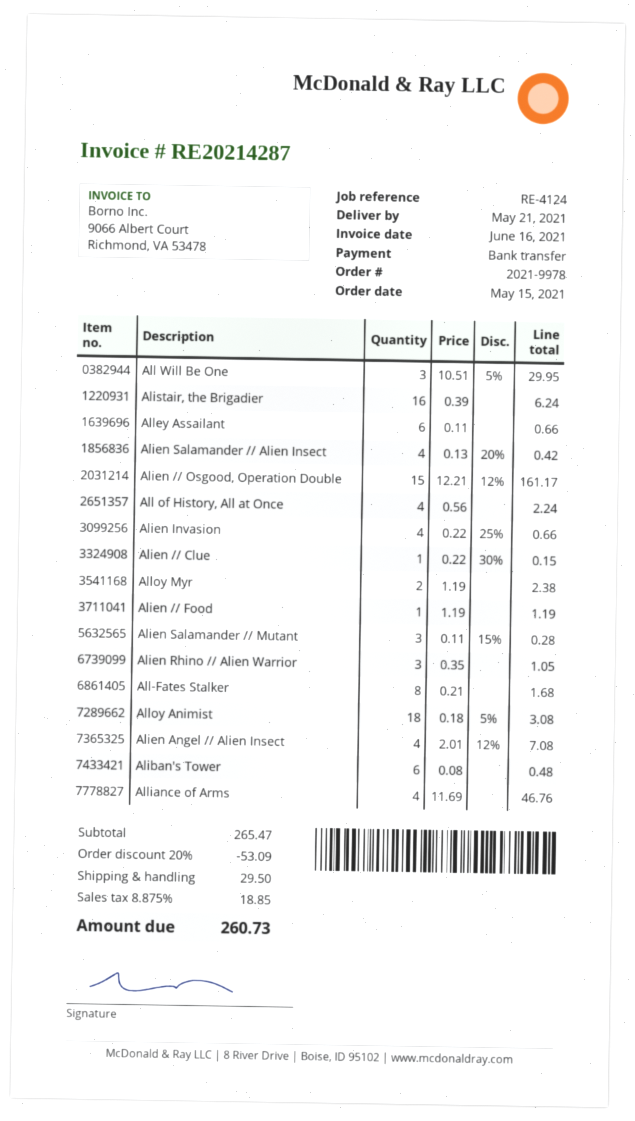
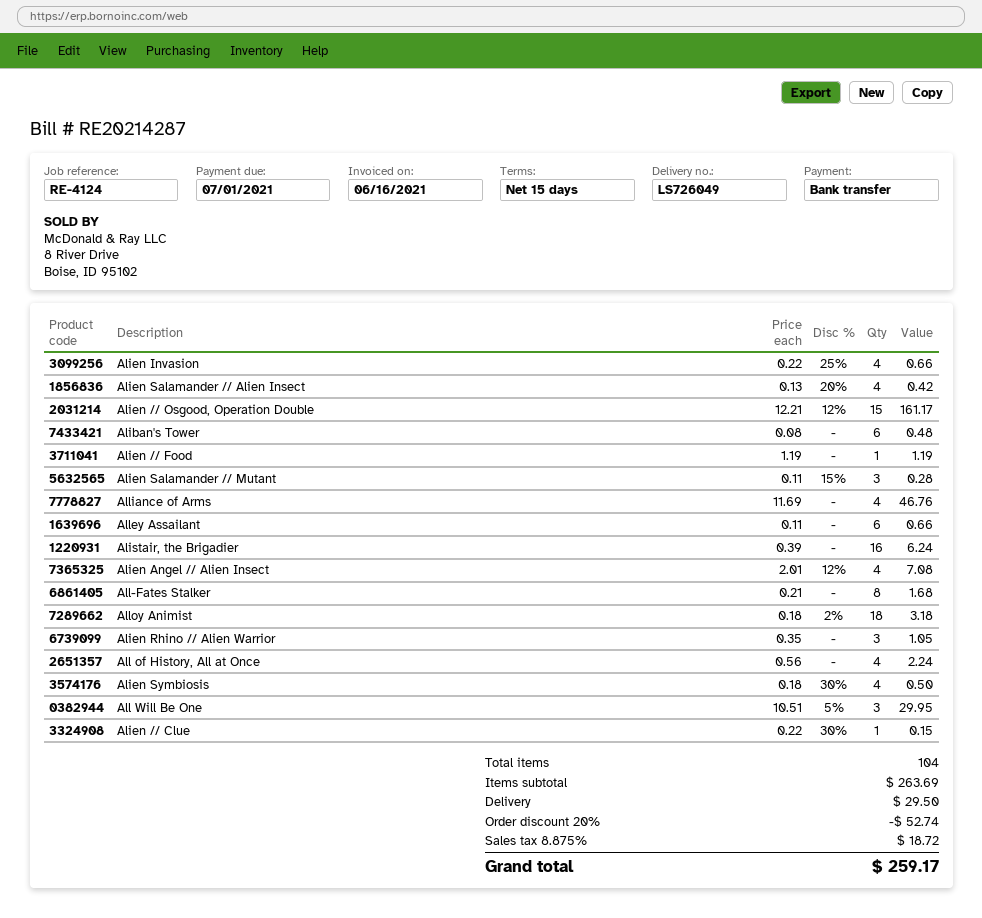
Alloy Myr: 2 x 1.19 = 2.38 -> none
Alloy Animist: 18 x 0.18 - 5% = 3.08 -> 18 x 0.18 - 2% = 3.18
Alien Symbiosis: none -> 4 x 0.18 - 30% = 0.50
subtotal: 265.47 -> 263.69
discount: 20% = 53.09 -> 20% = 52.74
tax: 8.875% = 18.85 -> 8.875% = 18.72
total: 260.73 -> 259.17

